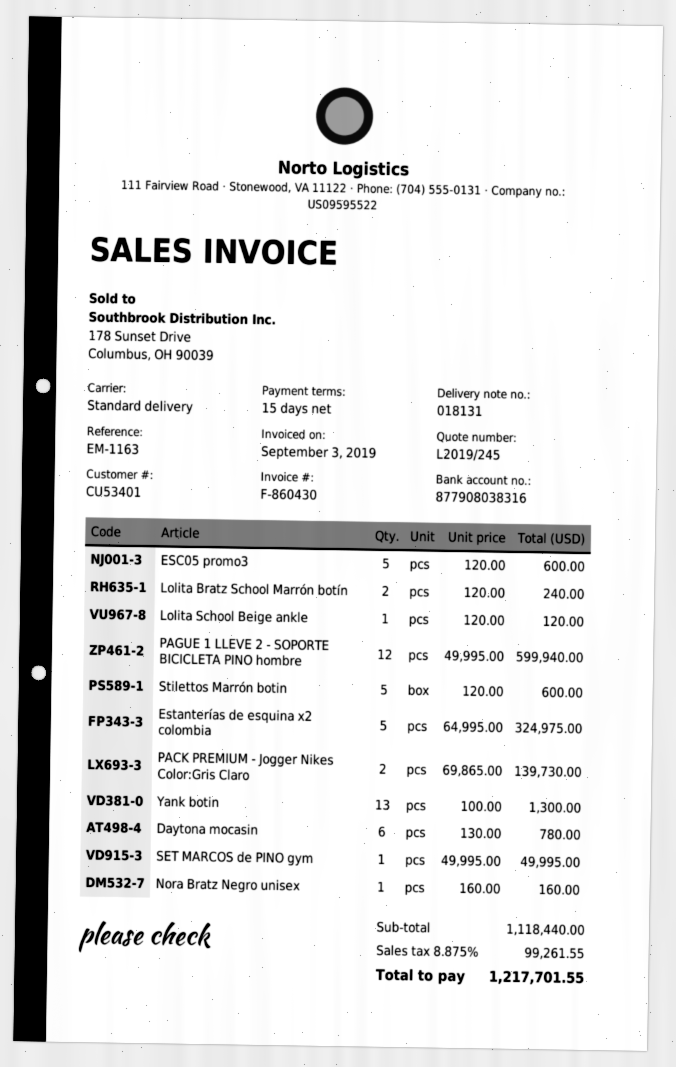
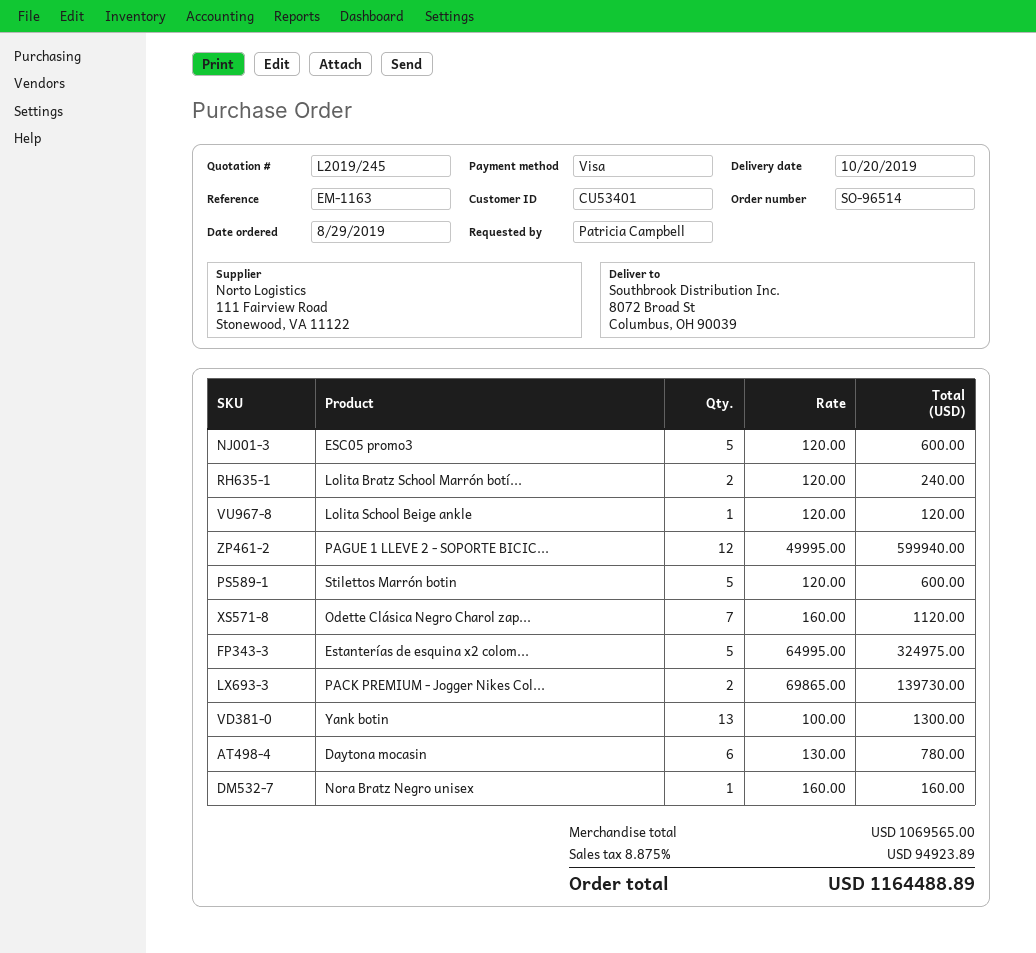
SET MARCOS de PINO gym: 1 x 49995.00 = 49995.00 -> none
Odette Clásica Negro Charol zap...: none -> 7 x 160.00 = 1120.00
subtotal: 1118440.00 -> 1069565.00
tax: 8.875% = 99261.55 -> 8.875% = 94923.89
total: 1217701.55 -> 1164488.89

